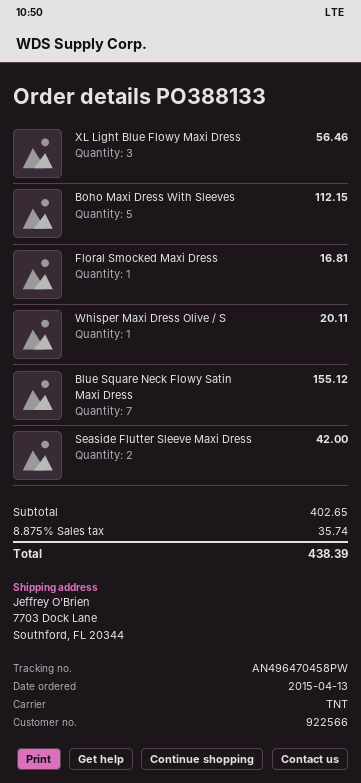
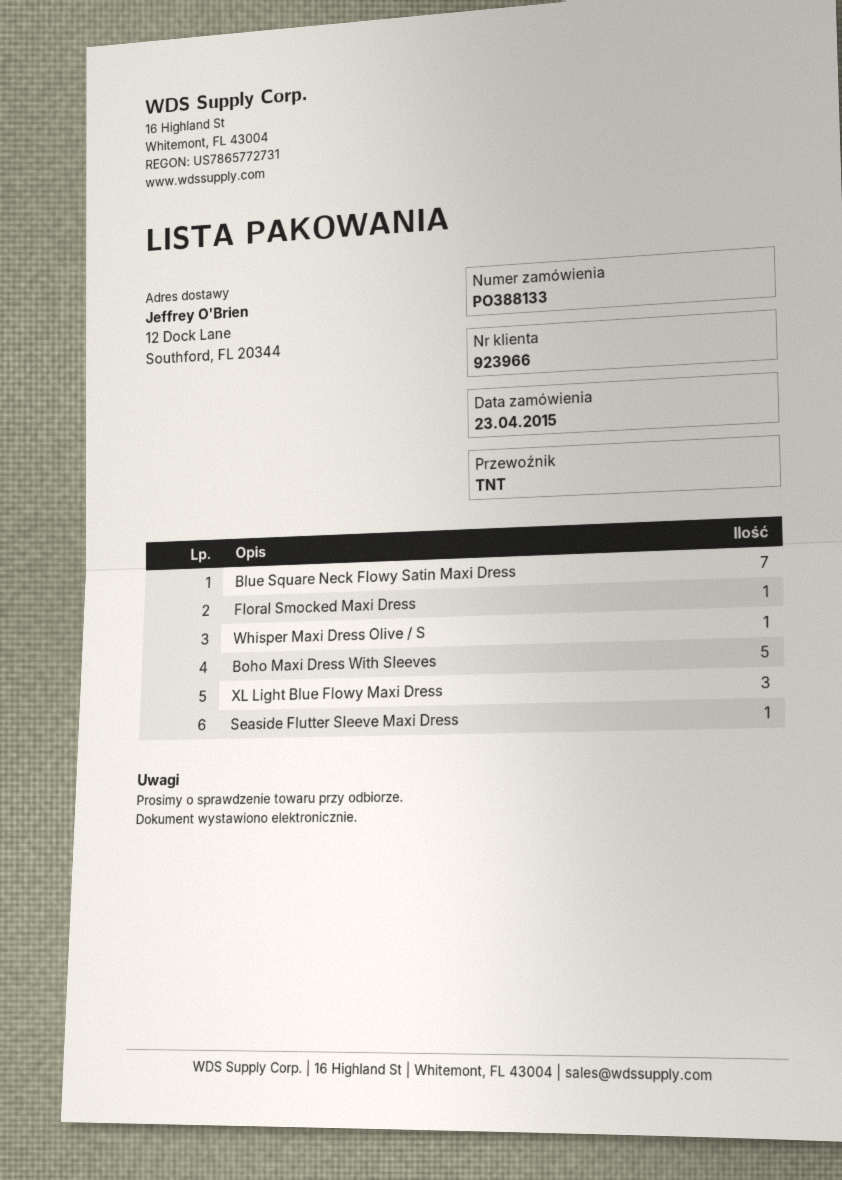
order date: 2015-04-13 -> 2015-04-23
customer number: 922566 -> 923966
ship to: 7703 Dock Lane, Southford, FL 20344 -> 12 Dock Lane, Southford, FL 20344
Seaside Flutter Sleeve Maxi Dress: 2 -> 1

